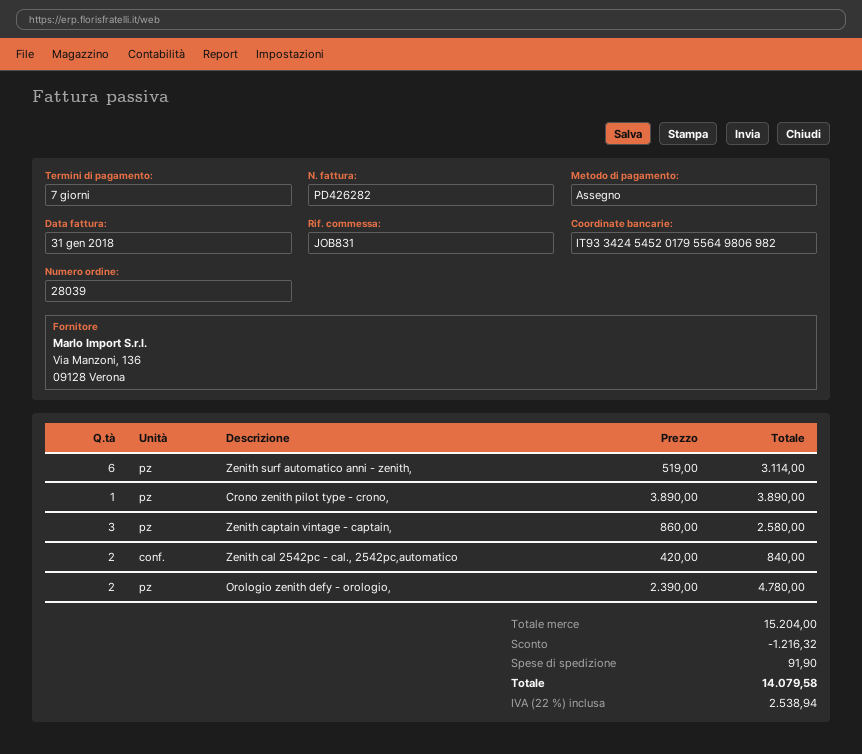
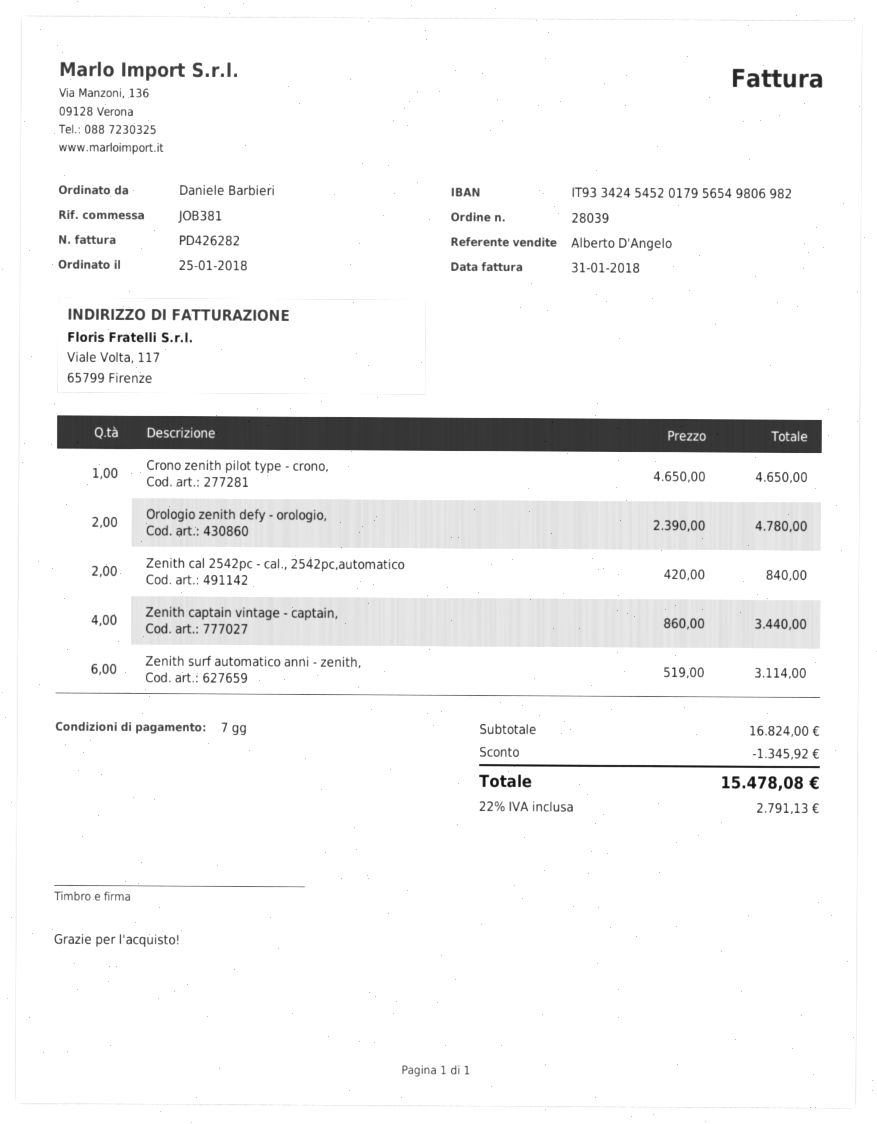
reference: JOB831 -> JOB381
bank account: IT9334245452017955649806982 -> IT9334245452017956549806982
Crono zenith pilot type - crono,: 1 x 3890.00 = 3890.00 -> 1 x 4650.00 = 4650.00
Zenith captain vintage - captain,: 3 x 860.00 = 2580.00 -> 4 x 860.00 = 3440.00
subtotal: 15204.00 -> 16824.00
discount: 1216.32 -> 1345.92
shipping: 91.90 -> none
tax: 22% = 2538.94 -> 22% = 2791.13
total: 14079.58 -> 15478.08

